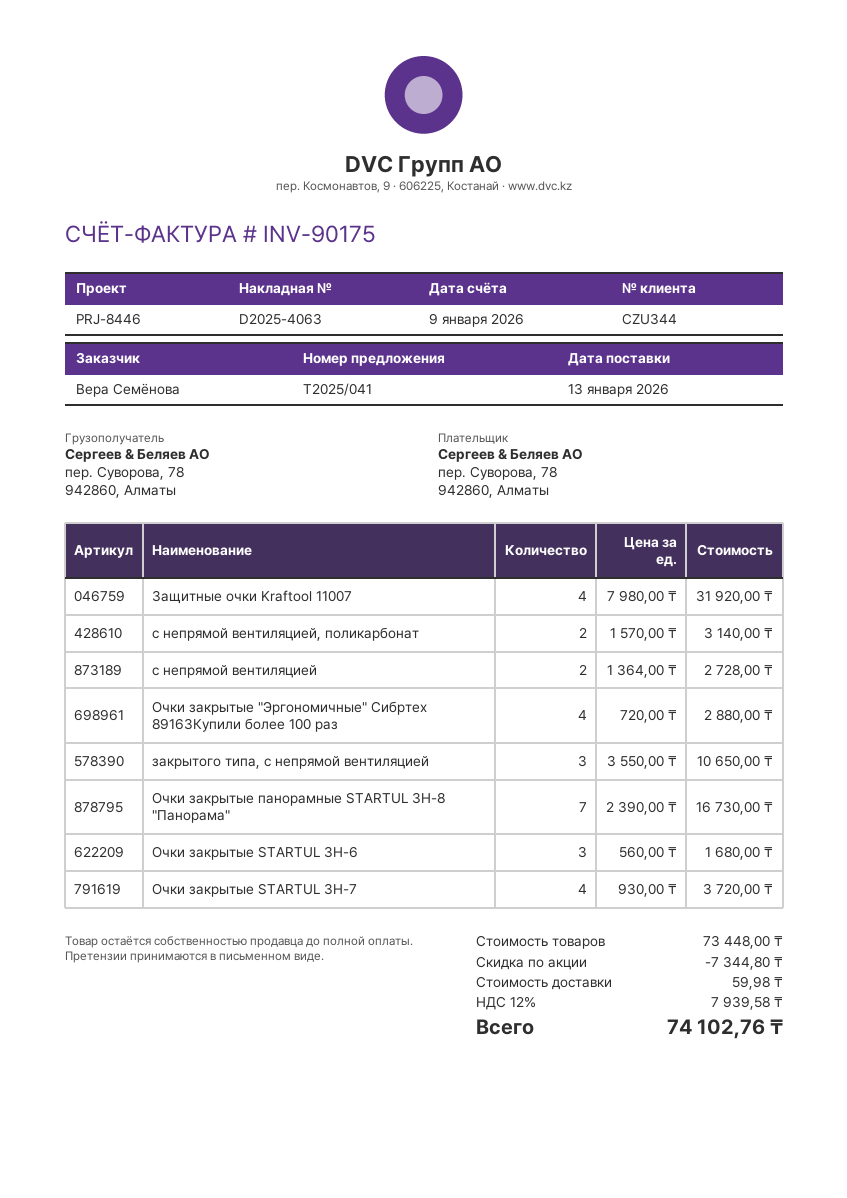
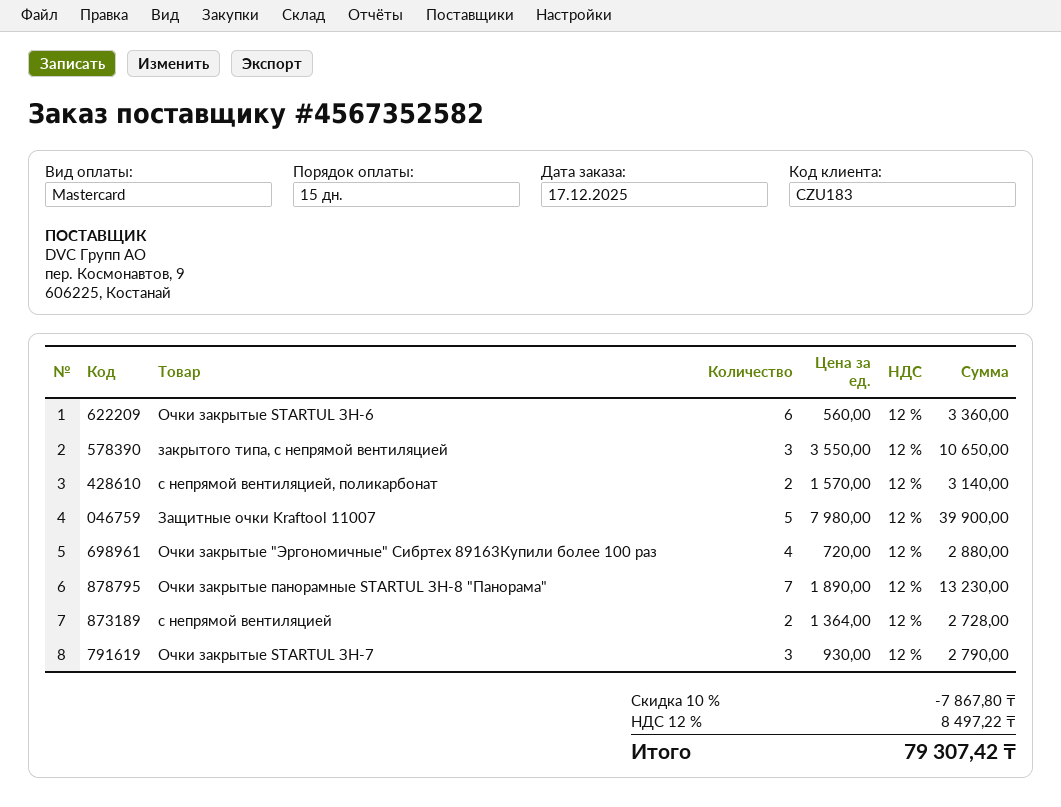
customer number: CZU344 -> CZU183
Защитные очки Kraftool 11007: 4 x 7980.00 = 31920.00 -> 5 x 7980.00 = 39900.00
Очки закрытые панорамные STARTUL ЗН-8 "Панорама": 7 x 2390.00 = 16730.00 -> 7 x 1890.00 = 13230.00
Очки закрытые STARTUL ЗН-6: 3 x 560.00 = 1680.00 -> 6 x 560.00 = 3360.00
Очки закрытые STARTUL ЗН-7: 4 x 930.00 = 3720.00 -> 3 x 930.00 = 2790.00
discount: 7344.80 -> 7867.80
shipping: 59.98 -> none
tax: 12% = 7939.58 -> 12% = 8497.22
total: 74102.76 -> 79307.42

